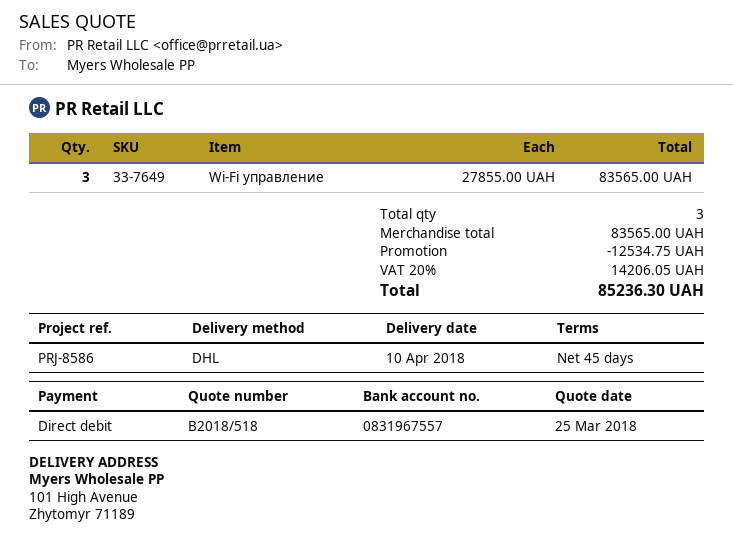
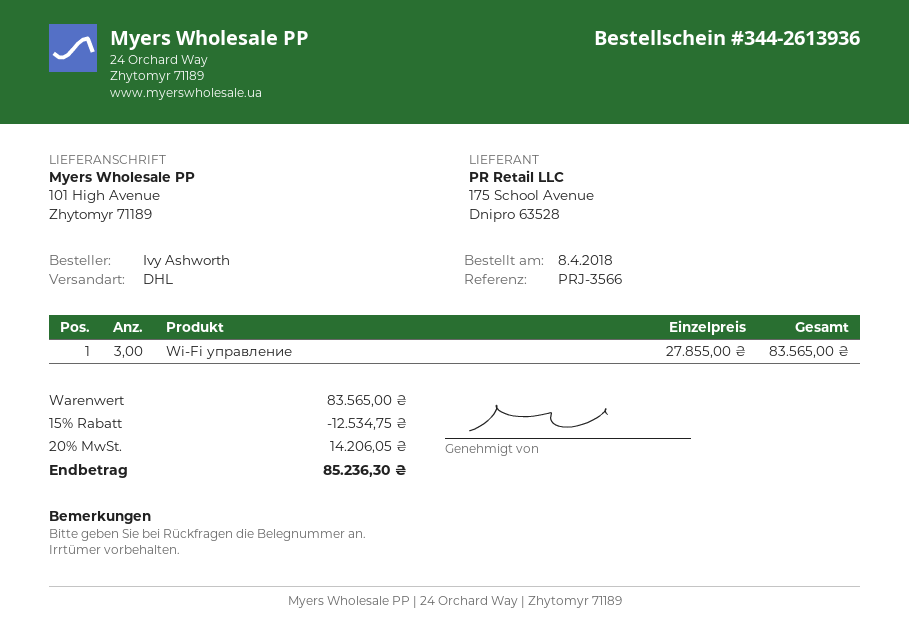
reference: PRJ-8586 -> PRJ-3566

